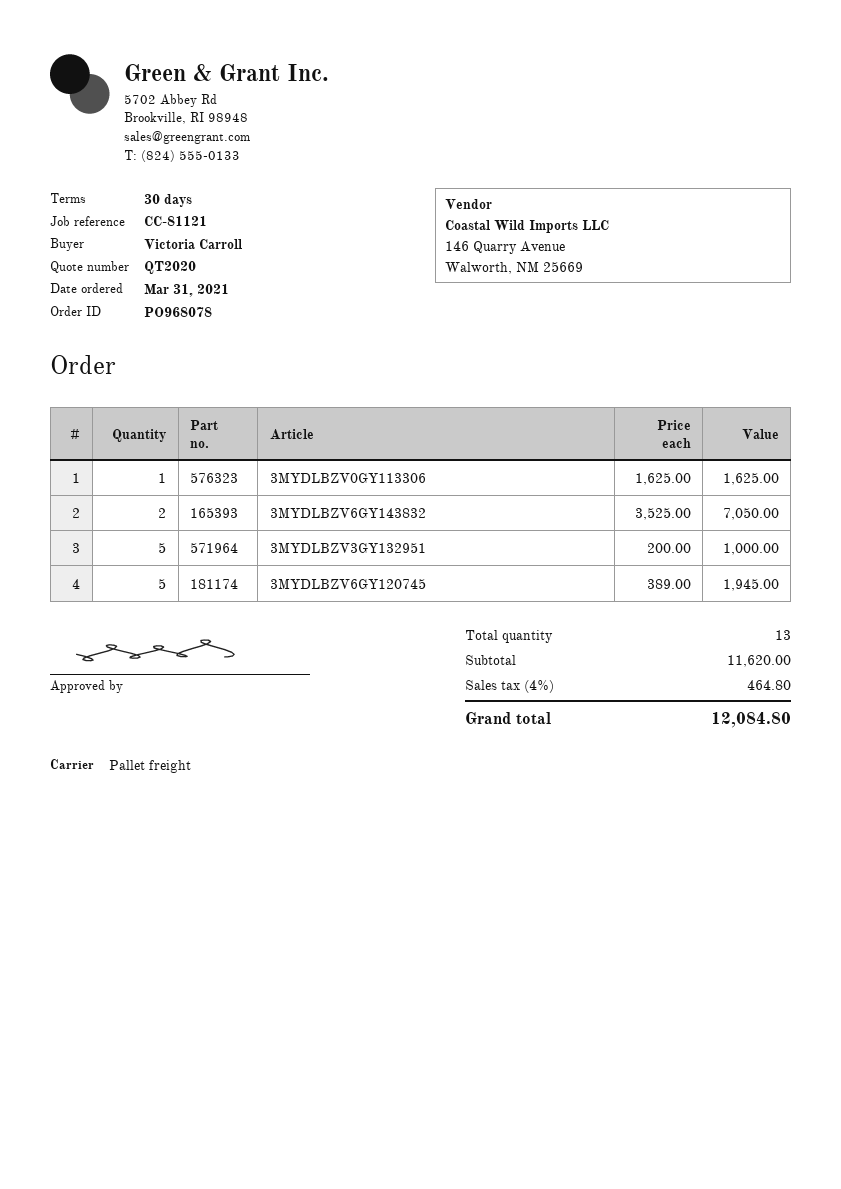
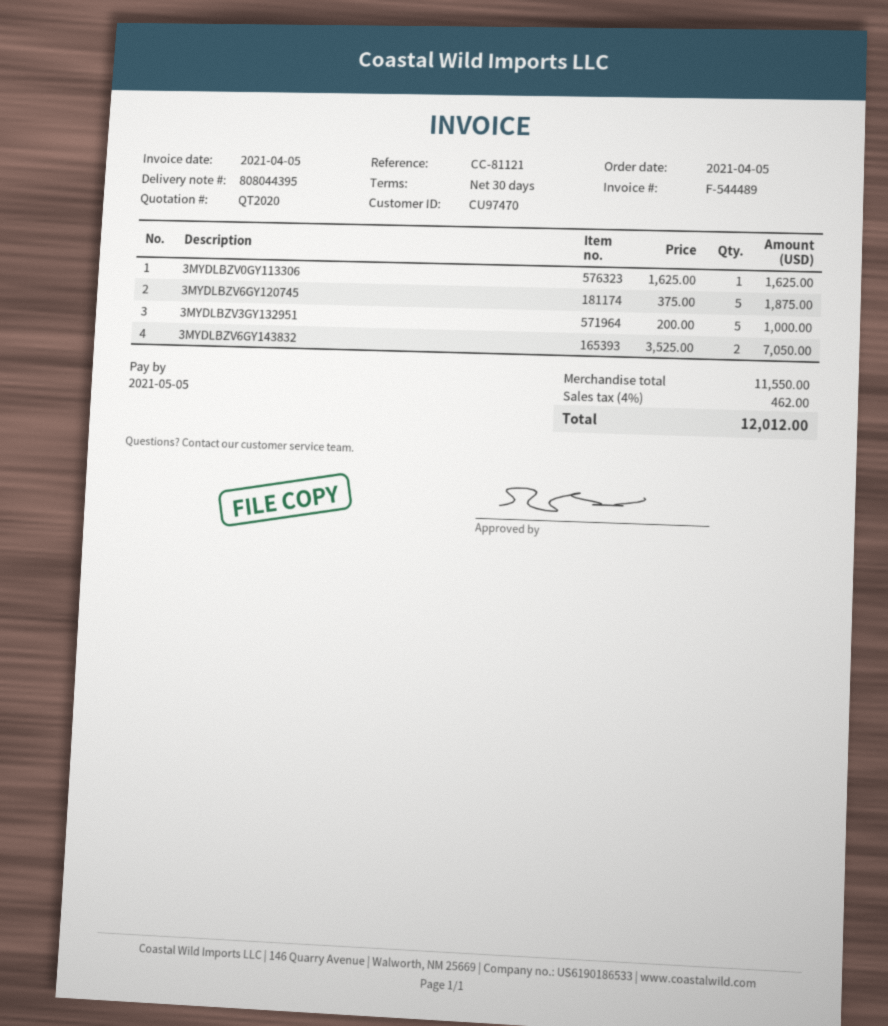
order date: 2021-03-31 -> 2021-04-05
3MYDLBZV6GY120745: 5 x 389.00 = 1945.00 -> 5 x 375.00 = 1875.00
subtotal: 11620.00 -> 11550.00
tax: 4% = 464.80 -> 4% = 462.00
total: 12084.80 -> 12012.00

